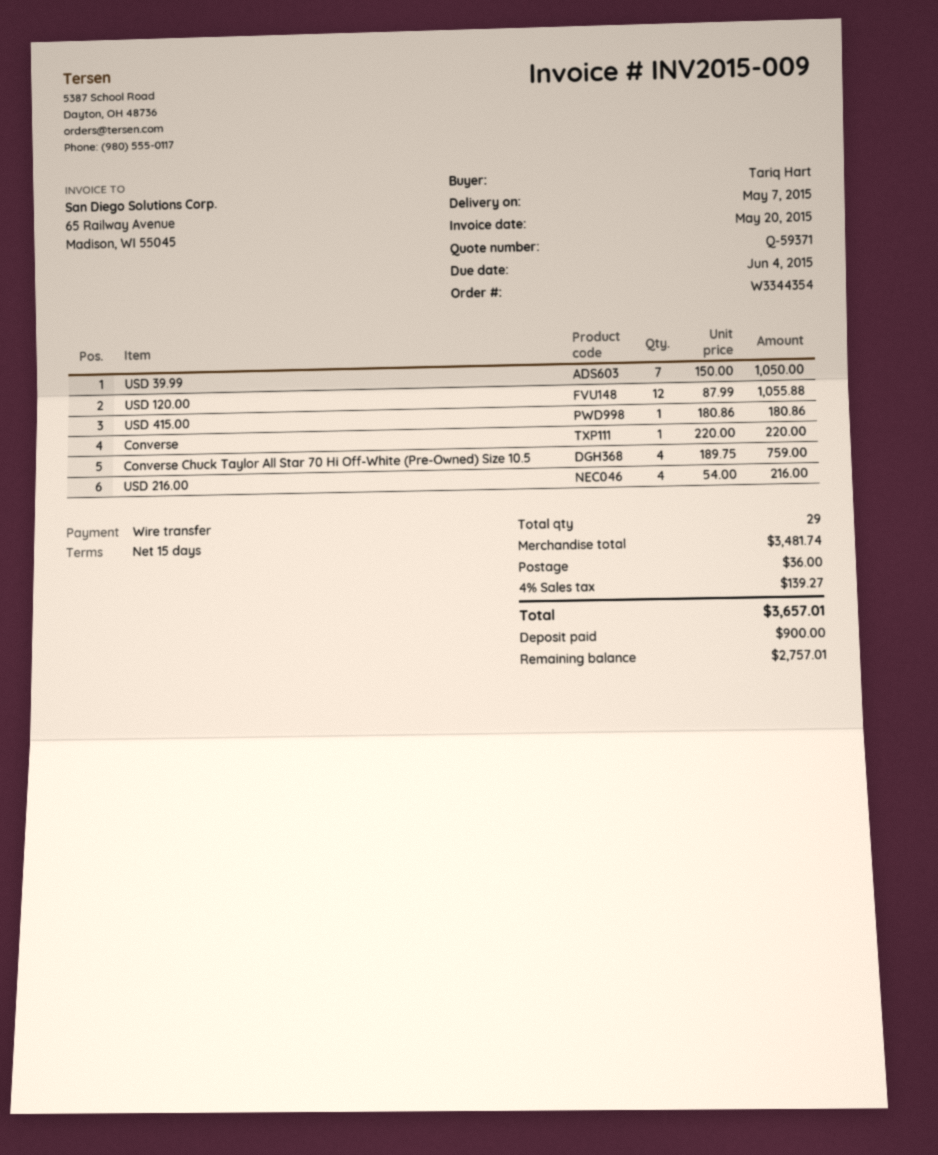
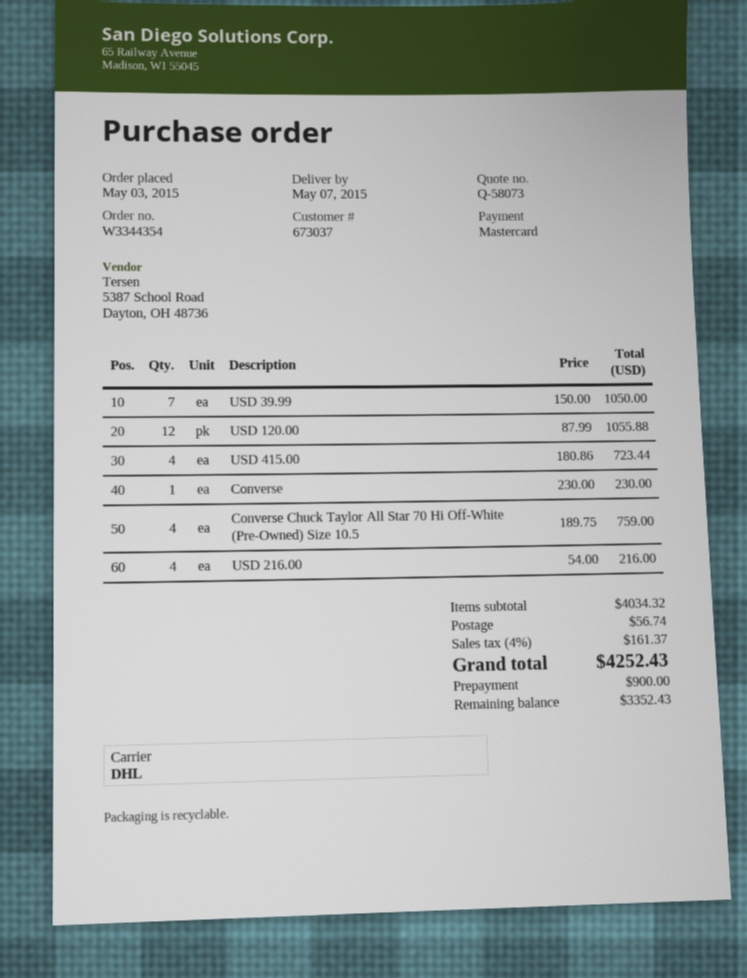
quote number: Q-59371 -> Q-58073
payment method: bank transfer -> Mastercard
USD 415.00: 1 x 180.86 = 180.86 -> 4 x 180.86 = 723.44
Converse: 1 x 220.00 = 220.00 -> 1 x 230.00 = 230.00
subtotal: 3481.74 -> 4034.32
shipping: 36.00 -> 56.74
tax: 4% = 139.27 -> 4% = 161.37
total: 3657.01 -> 4252.43
balance: 2757.01 -> 3352.43

